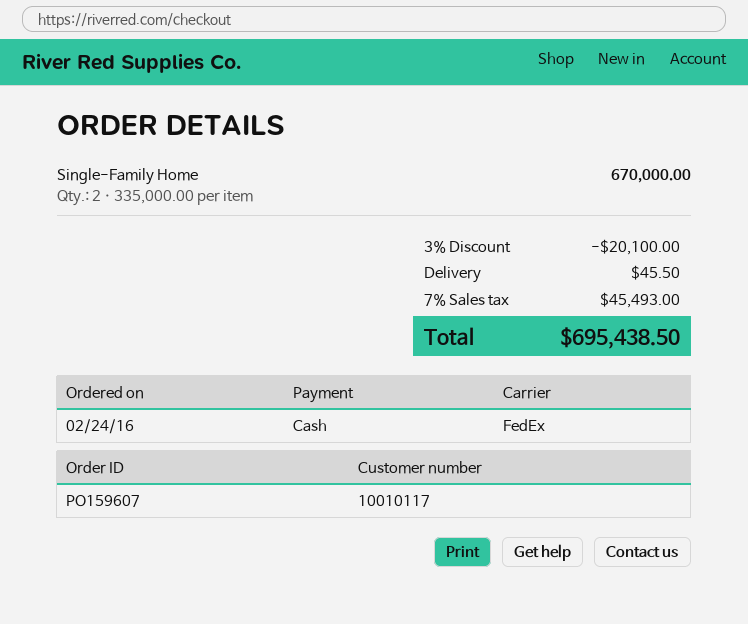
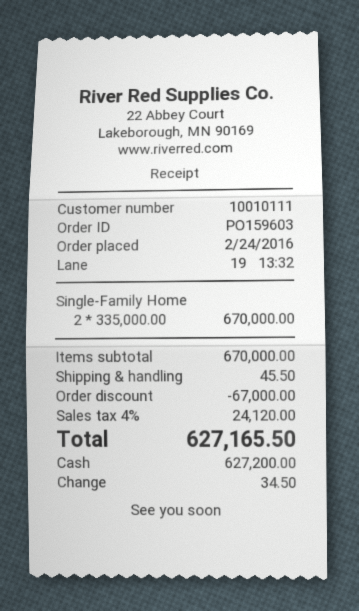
order number: PO159607 -> PO159603
customer number: 10010117 -> 10010111
discount: 20100.00 -> 67000.00
tax: 7% = 45493.00 -> 4% = 24120.00
total: 695438.50 -> 627165.50

